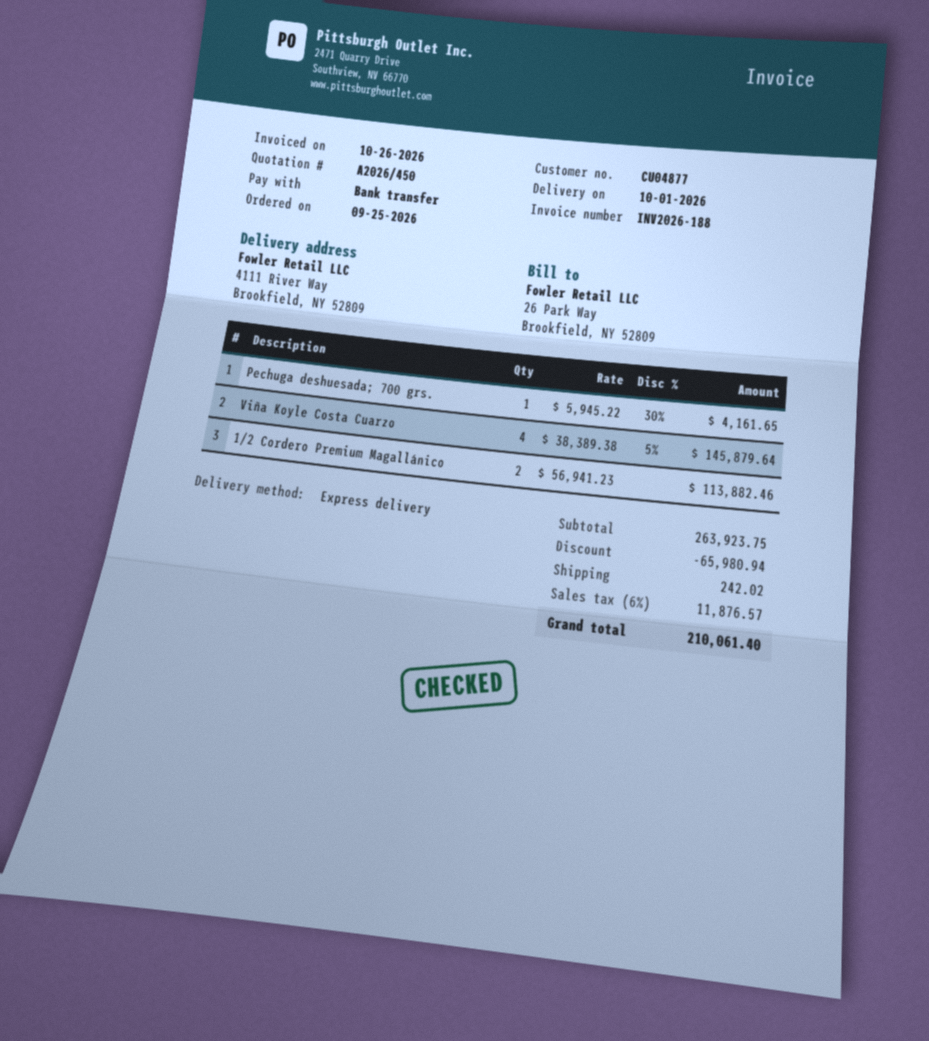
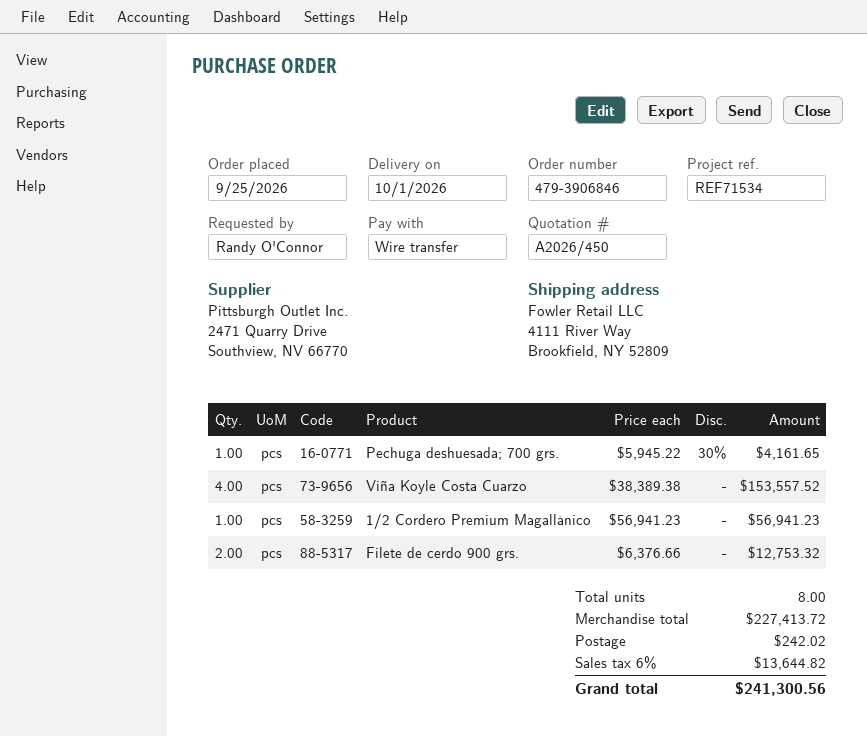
Viña Koyle Costa Cuarzo: 4 x 38389.38 - 5% = 145879.64 -> 4 x 38389.38 = 153557.52
1/2 Cordero Premium Magallánico: 2 x 56941.23 = 113882.46 -> 1 x 56941.23 = 56941.23
Filete de cerdo 900 grs.: none -> 2 x 6376.66 = 12753.32
subtotal: 263923.75 -> 227413.72
discount: 65980.94 -> none
tax: 6% = 11876.57 -> 6% = 13644.82
total: 210061.40 -> 241300.56

